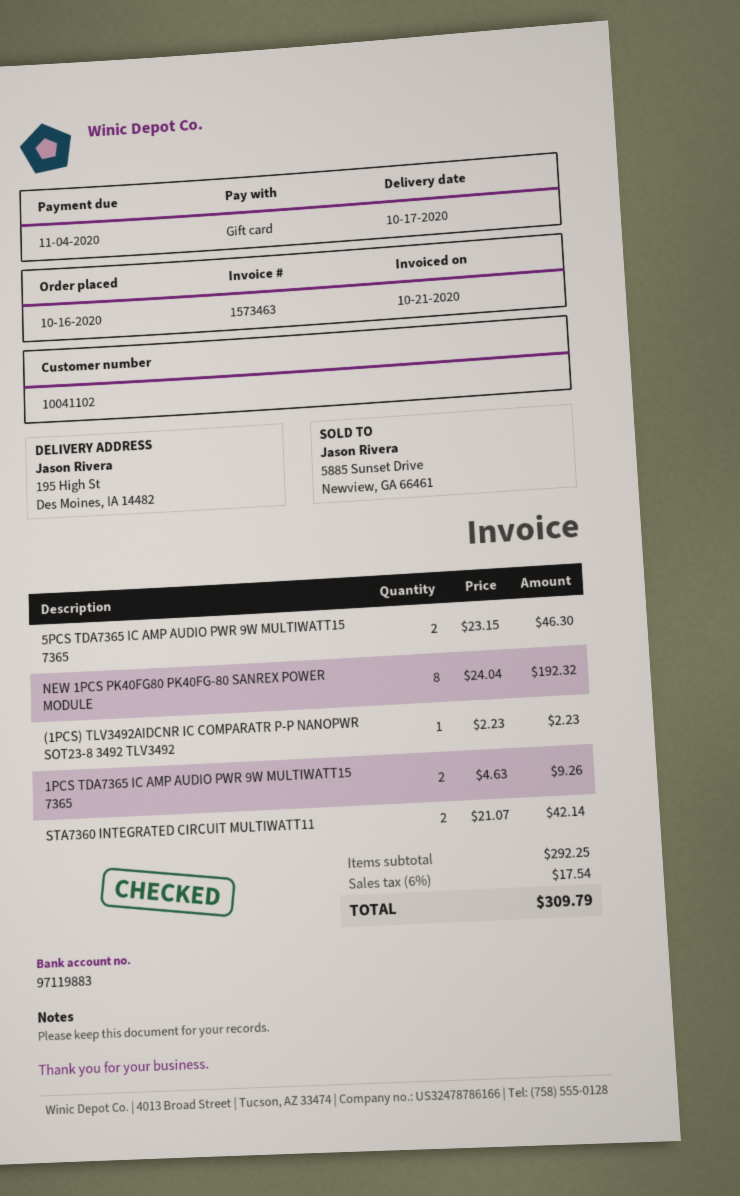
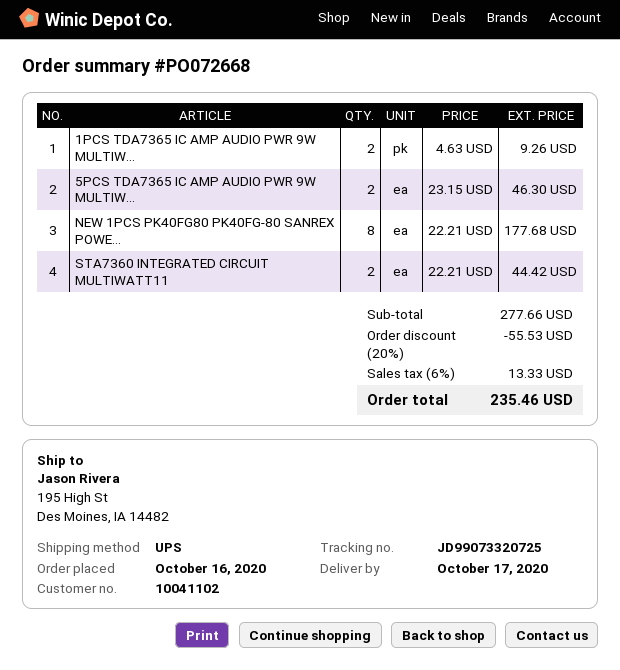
NEW 1PCS PK40FG80 PK40FG-80 SANREX POWER MODULE: 8 x 24.04 = 192.32 -> 8 x 22.21 = 177.68
(1PCS) TLV3492AIDCNR IC COMPARATR P-P NANOPWR SOT23-8 3492 TLV3492: 1 x 2.23 = 2.23 -> none
STA7360 INTEGRATED CIRCUIT MULTIWATT11: 2 x 21.07 = 42.14 -> 2 x 22.21 = 44.42
subtotal: 292.25 -> 277.66
discount: none -> 20% = 55.53
tax: 6% = 17.54 -> 6% = 13.33
total: 309.79 -> 235.46

